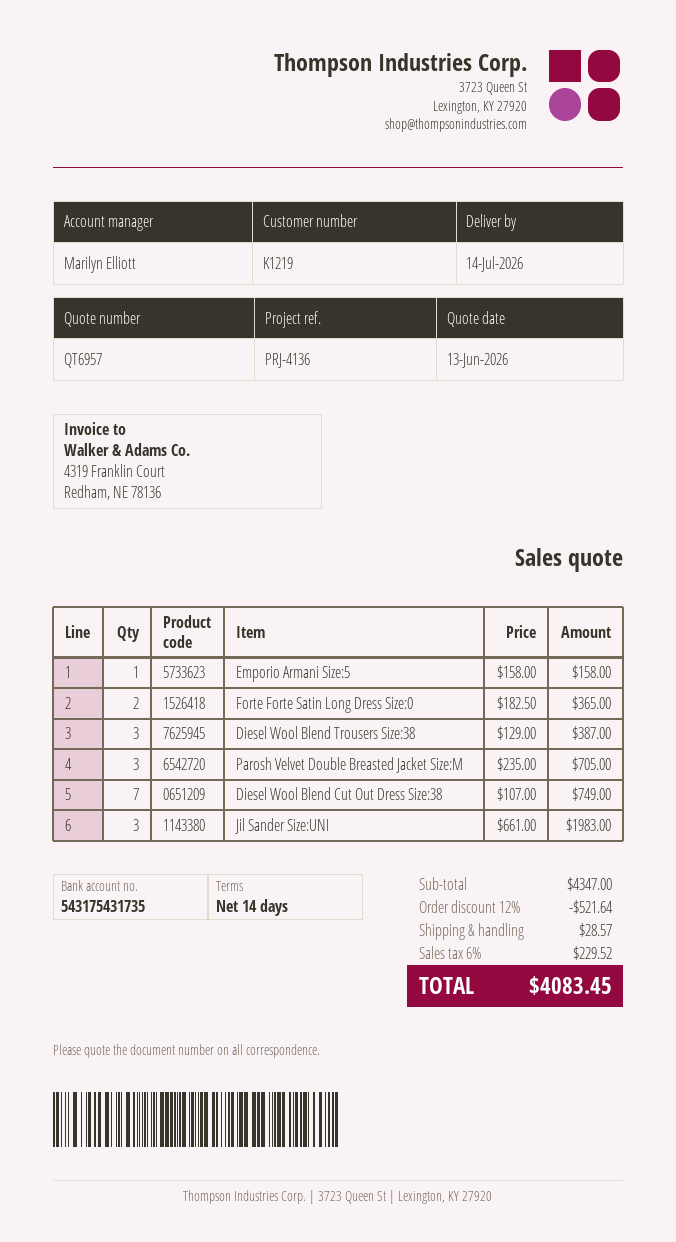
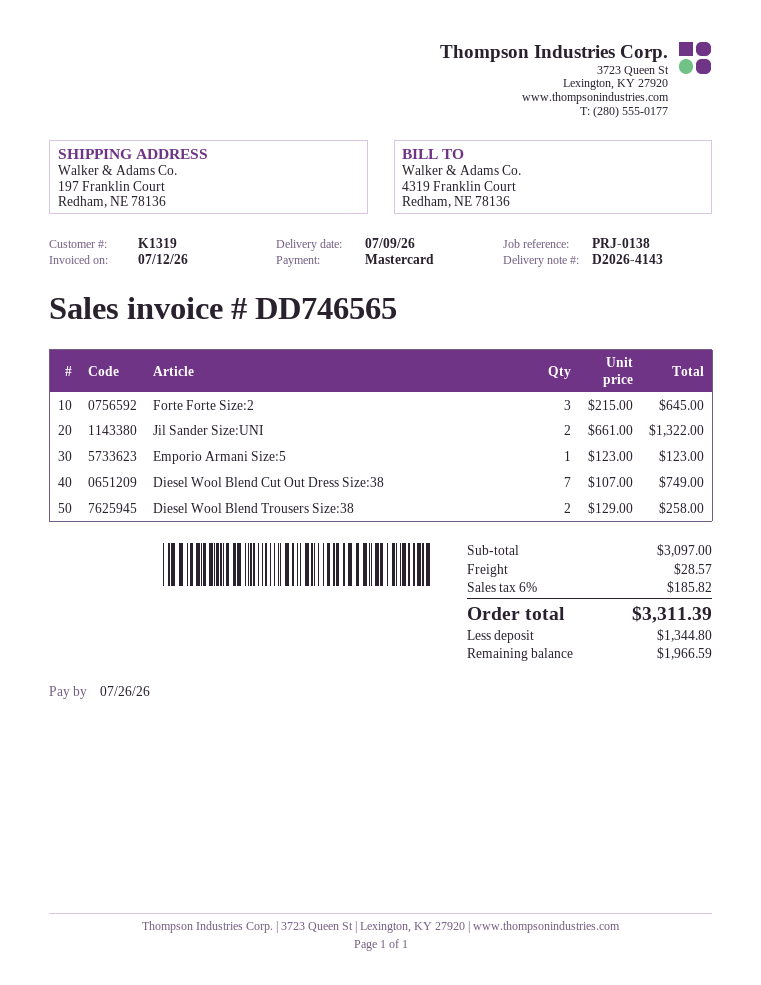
delivery date: 2026-07-14 -> 2026-07-09
customer number: K1219 -> K1319
reference: PRJ-4136 -> PRJ-0138
Emporio Armani Size:5: 1 x 158.00 = 158.00 -> 1 x 123.00 = 123.00
Forte Forte Satin Long Dress Size:0: 2 x 182.50 = 365.00 -> none
Diesel Wool Blend Trousers Size:38: 3 x 129.00 = 387.00 -> 2 x 129.00 = 258.00
Parosh Velvet Double Breasted Jacket Size:M: 3 x 235.00 = 705.00 -> none
Jil Sander Size:UNI: 3 x 661.00 = 1983.00 -> 2 x 661.00 = 1322.00
Forte Forte Size:2: none -> 3 x 215.00 = 645.00
subtotal: 4347.00 -> 3097.00
discount: 12% = 521.64 -> none
tax: 6% = 229.52 -> 6% = 185.82
total: 4083.45 -> 3311.39

